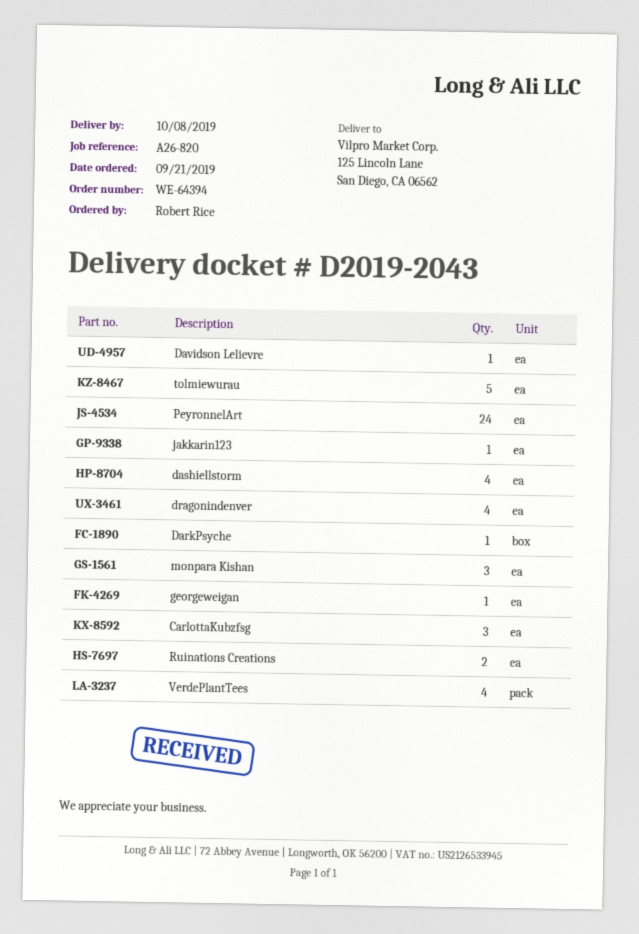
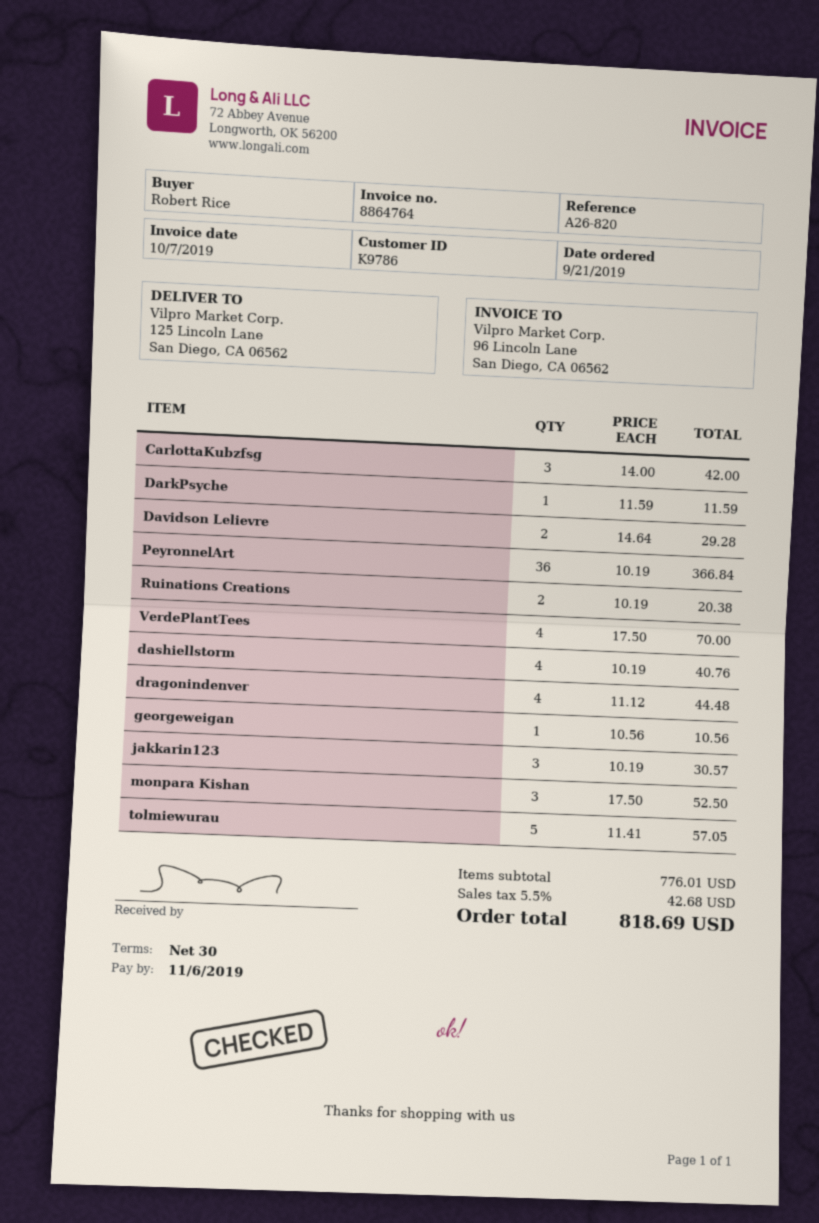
Davidson Lelievre: 1 -> 2
PeyronnelArt: 24 -> 36
jakkarin123: 1 -> 3

